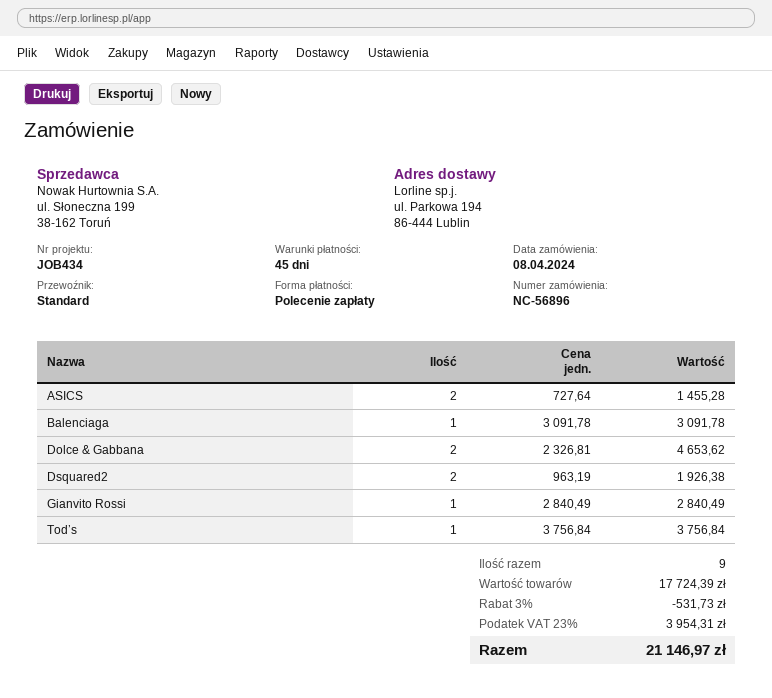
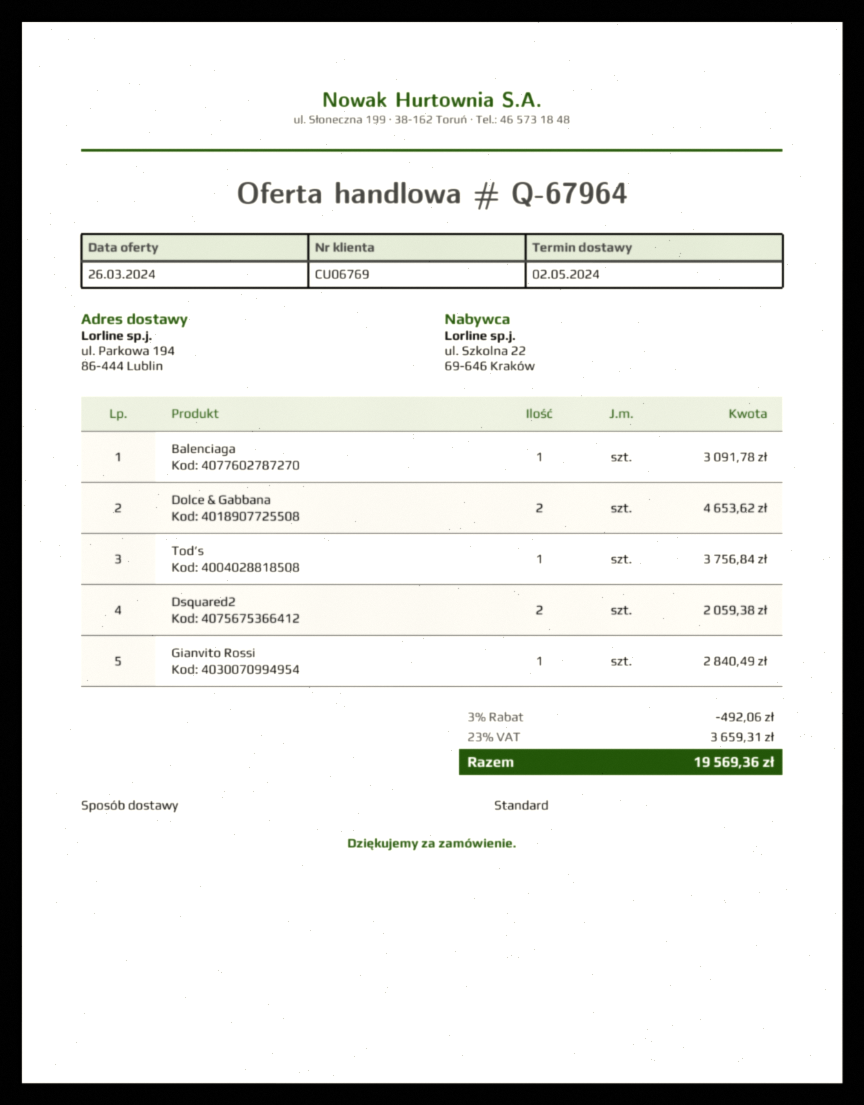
ASICS: 2 for 1455.28 -> none
Dsquared2: 2 for 1926.38 -> 2 for 2059.38
discount: 3% = 531.73 -> 3% = 492.06
tax: 23% = 3954.31 -> 23% = 3659.31
total: 21146.97 -> 19569.36

